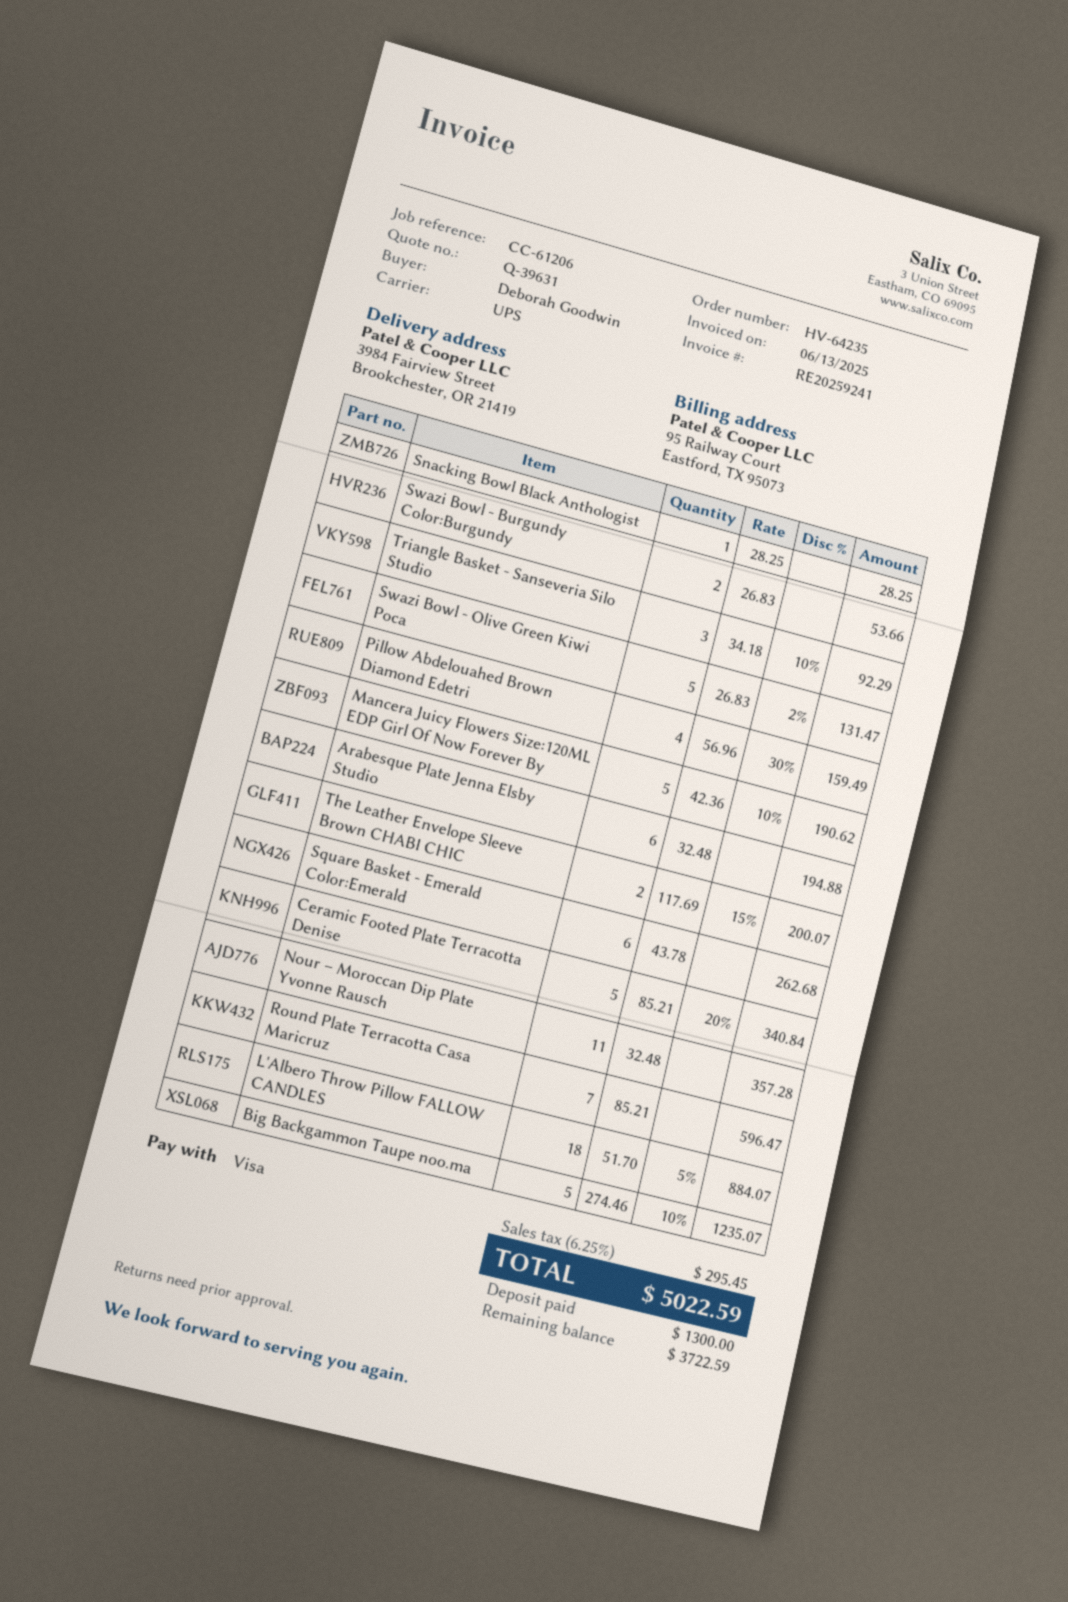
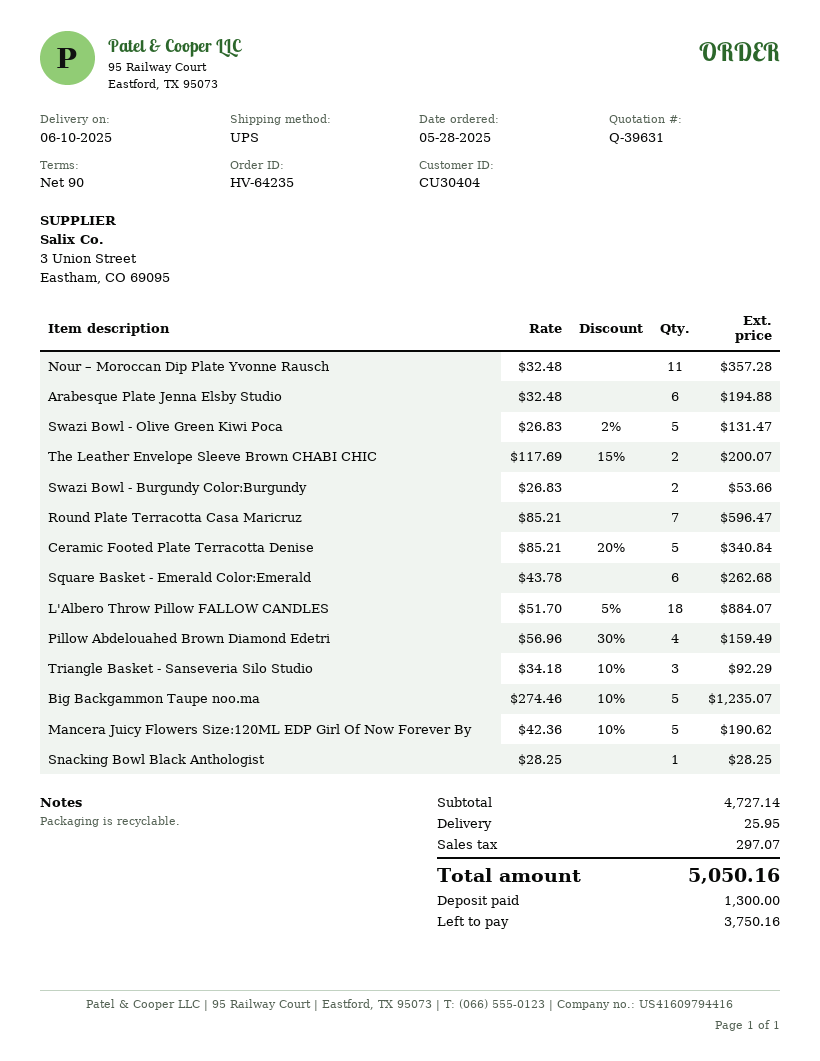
shipping: none -> 25.95
tax: 295.45 -> 297.07
total: 5022.59 -> 5050.16
balance: 3722.59 -> 3750.16

